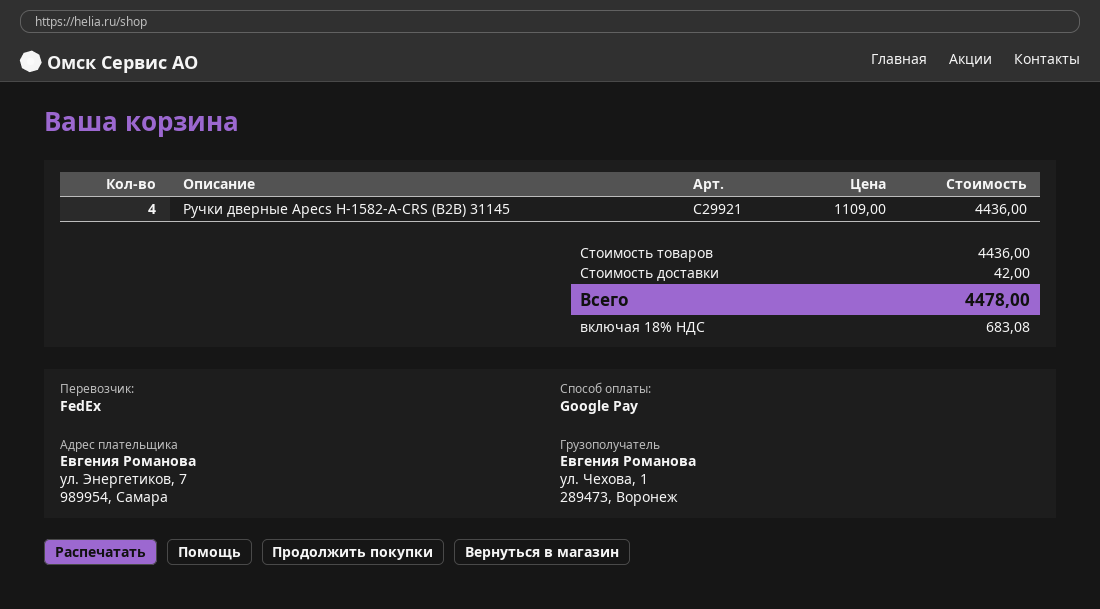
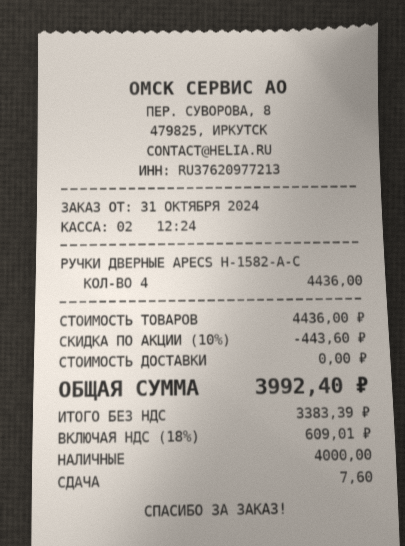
payment method: Google Pay -> cash
discount: none -> 10% = 443.60
shipping: 42.00 -> 0.00
tax: 18% = 683.08 -> 18% = 609.01
total: 4478.00 -> 3992.40

